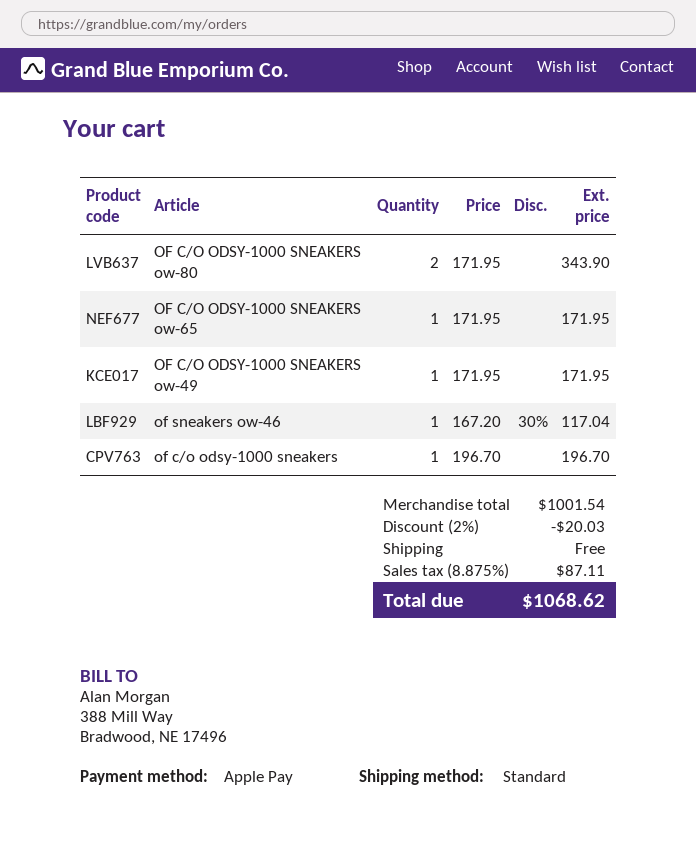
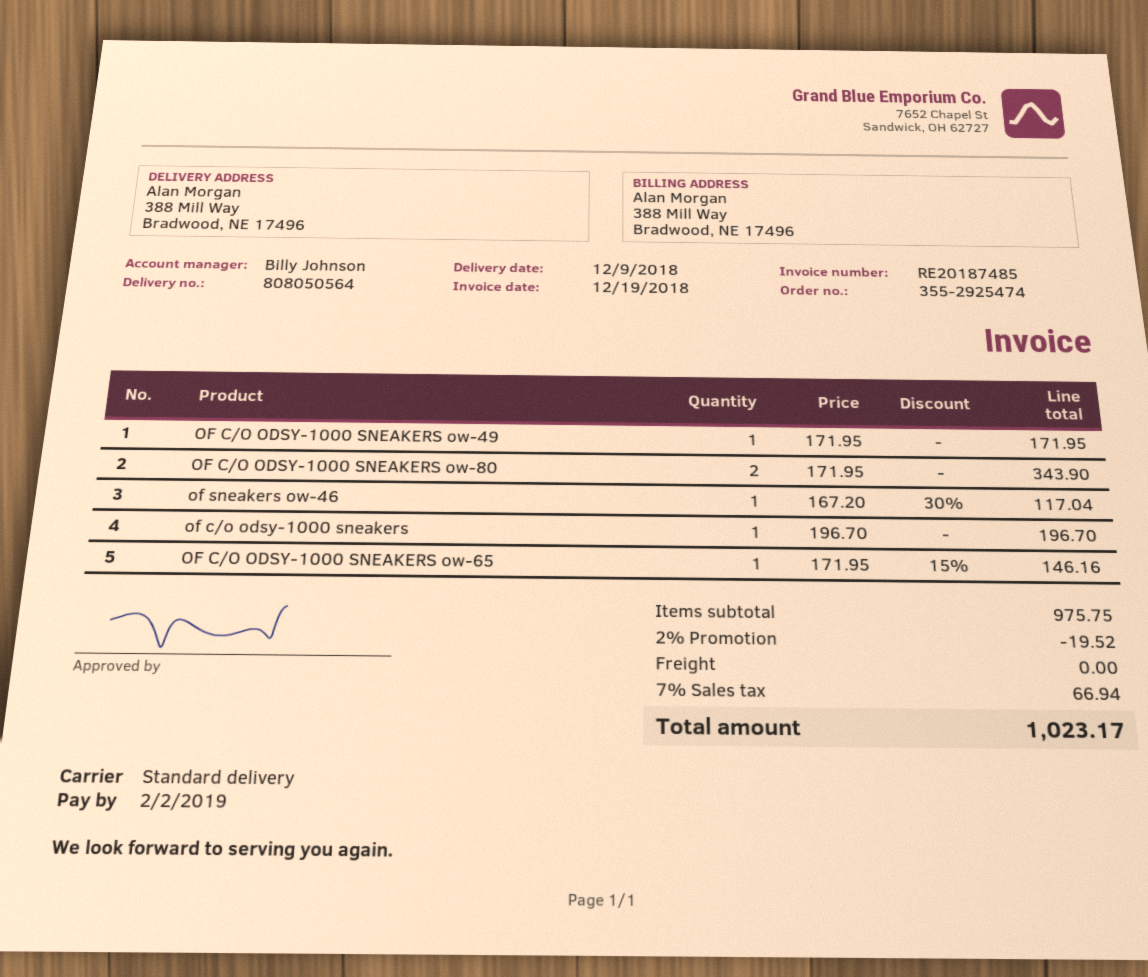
OF C/O ODSY-1000 SNEAKERS ow-65: 1 x 171.95 = 171.95 -> 1 x 171.95 - 15% = 146.16
subtotal: 1001.54 -> 975.75
discount: 2% = 20.03 -> 2% = 19.52
tax: 8.875% = 87.11 -> 7% = 66.94
total: 1068.62 -> 1023.17

